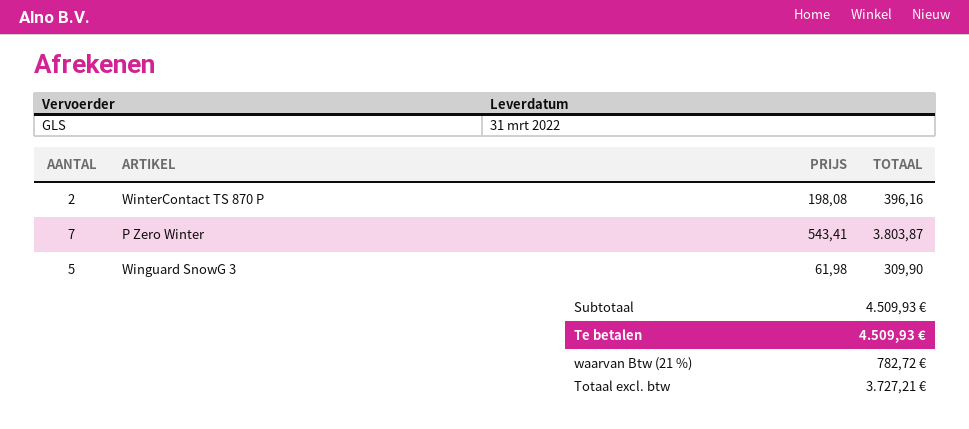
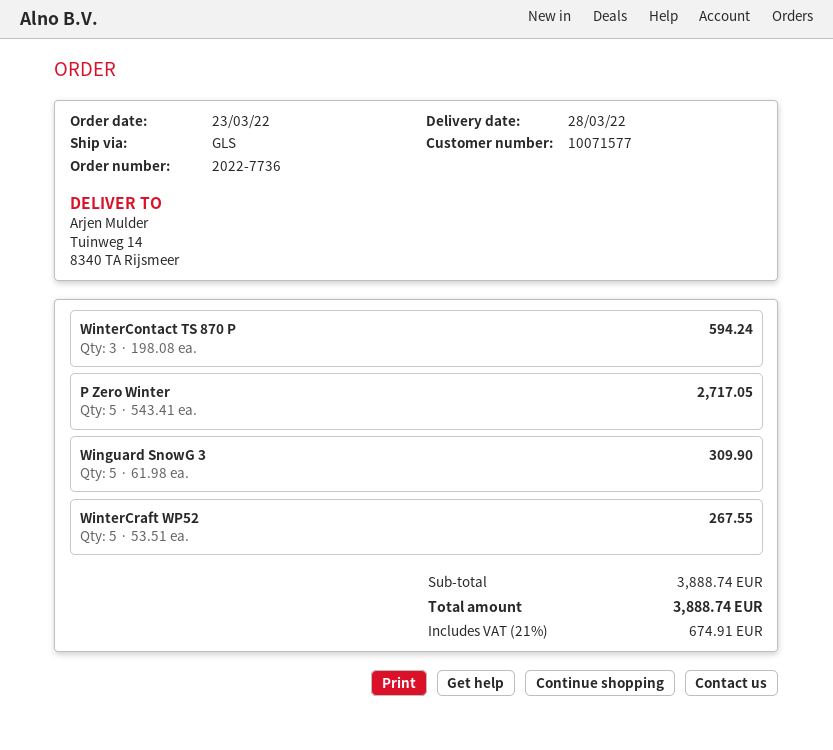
delivery date: 2022-03-31 -> 2022-03-28
WinterContact TS 870 P: 2 x 198.08 = 396.16 -> 3 x 198.08 = 594.24
P Zero Winter: 7 x 543.41 = 3803.87 -> 5 x 543.41 = 2717.05
WinterCraft WP52: none -> 5 x 53.51 = 267.55
subtotal: 4509.93 -> 3888.74
tax: 21% = 782.72 -> 21% = 674.91
total: 4509.93 -> 3888.74

